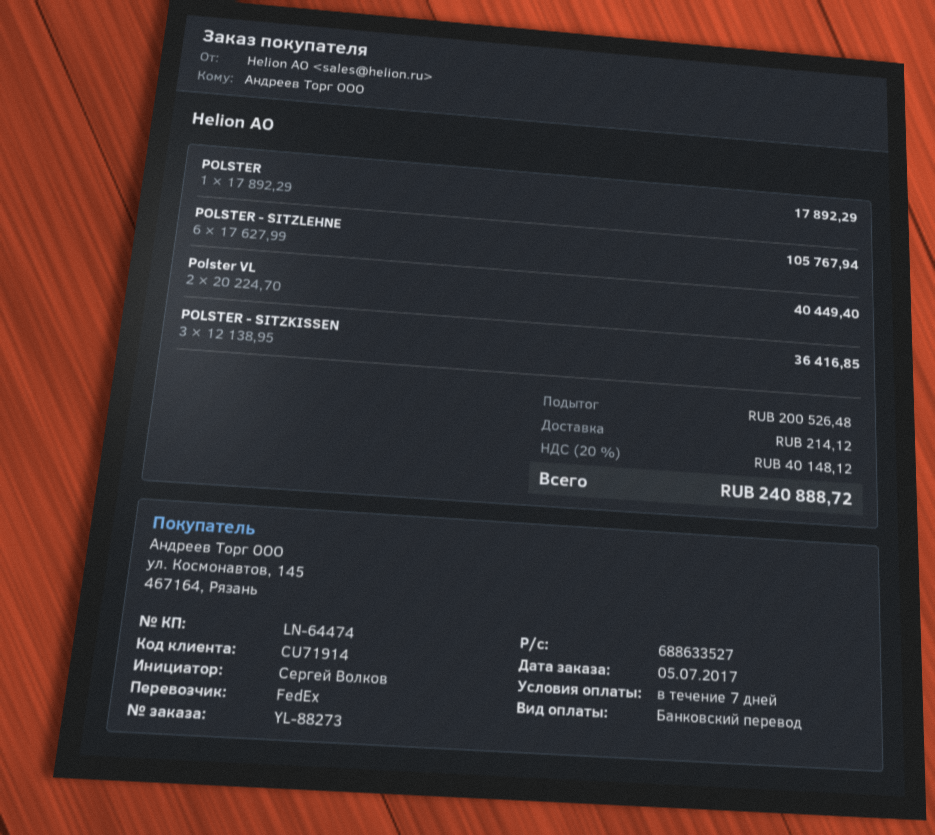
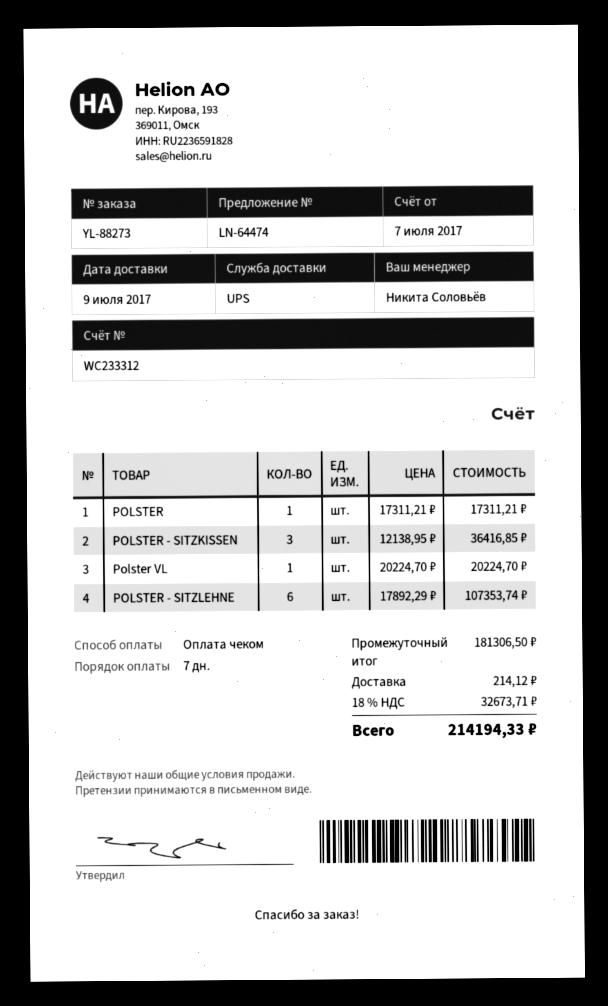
payment method: bank transfer -> cheque
shipping method: FedEx -> UPS
POLSTER: 1 x 17892.29 = 17892.29 -> 1 x 17311.21 = 17311.21
POLSTER - SITZLEHNE: 6 x 17627.99 = 105767.94 -> 6 x 17892.29 = 107353.74
Polster VL: 2 x 20224.70 = 40449.40 -> 1 x 20224.70 = 20224.70
subtotal: 200526.48 -> 181306.50
tax: 20% = 40148.12 -> 18% = 32673.71
total: 240888.72 -> 214194.33

